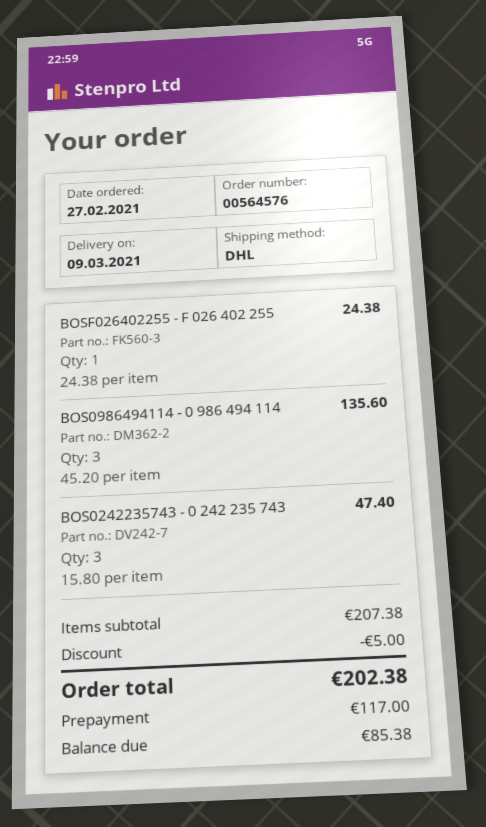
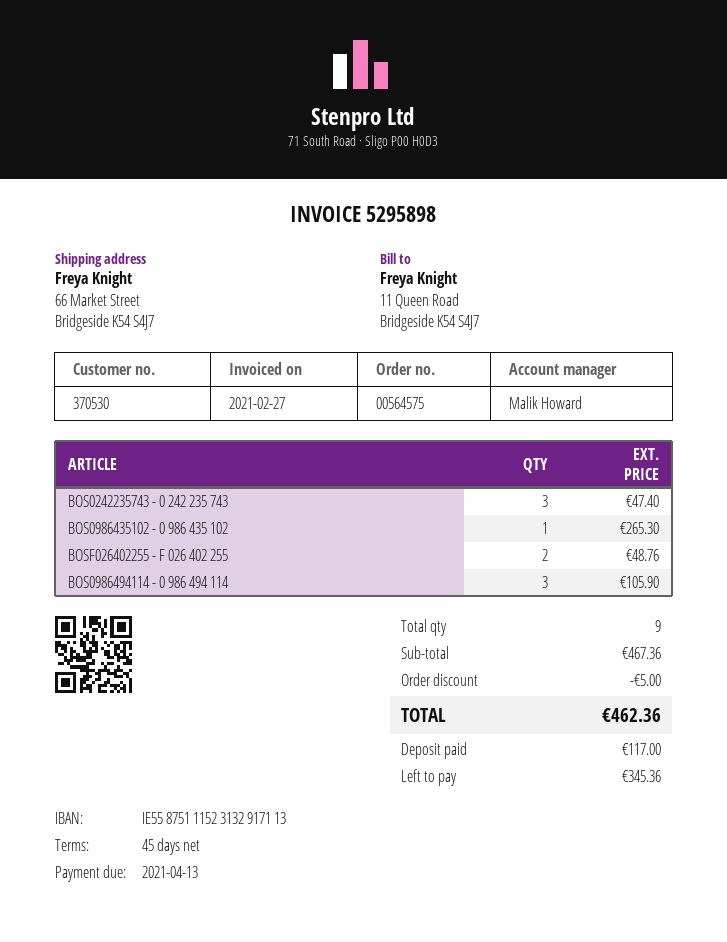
order number: 00564576 -> 00564575
BOSF026402255 - F 026 402 255: 1 for 24.38 -> 2 for 48.76
BOS0986494114 - 0 986 494 114: 3 for 135.60 -> 3 for 105.90
BOS0986435102 - 0 986 435 102: none -> 1 for 265.30
subtotal: 207.38 -> 467.36
total: 202.38 -> 462.36
balance: 85.38 -> 345.36

